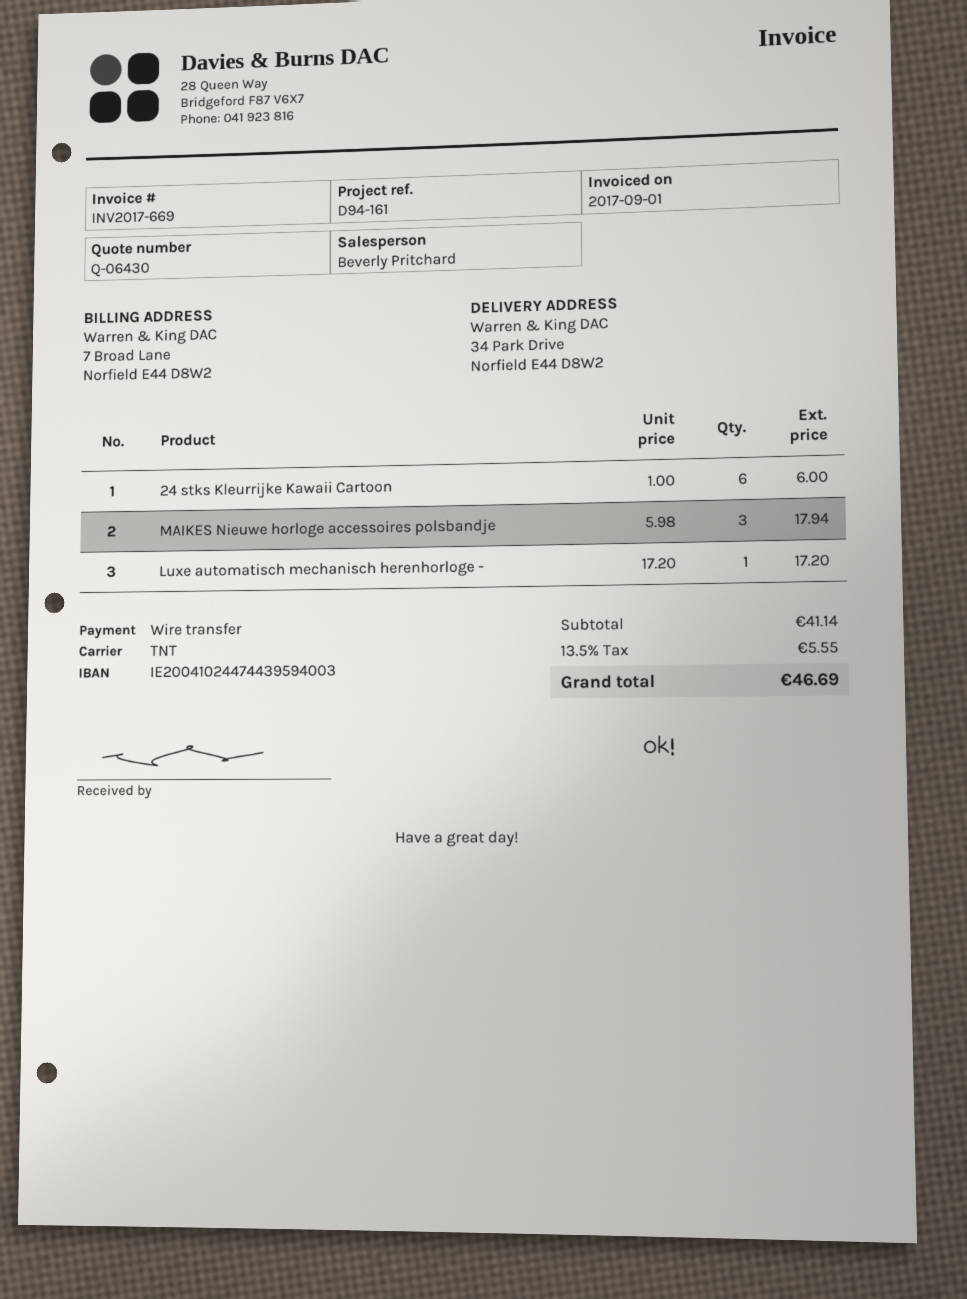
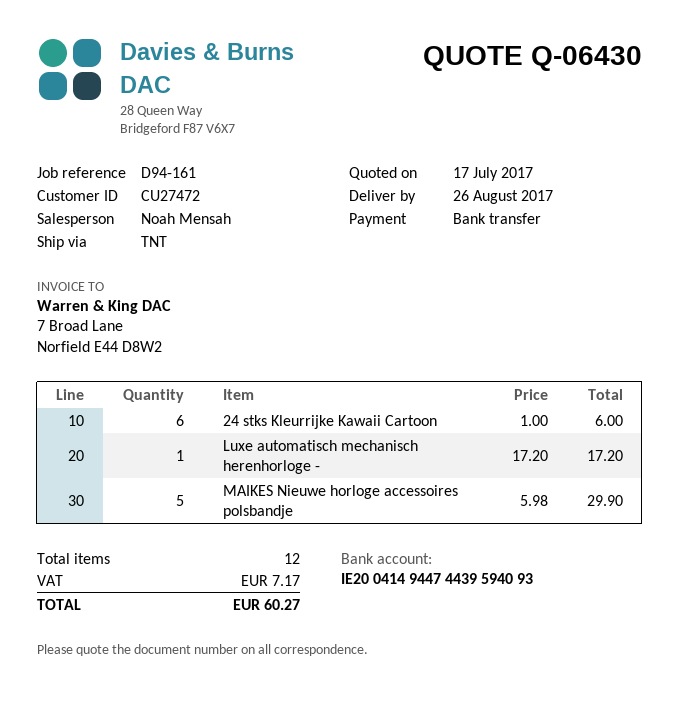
sales rep: Beverly Pritchard -> Noah Mensah
bank account: IE20041024474439594003 -> IE20041494474439594093
MAIKES Nieuwe horloge accessoires polsbandje: 3 x 5.98 = 17.94 -> 5 x 5.98 = 29.90
tax: 5.55 -> 7.17
total: 46.69 -> 60.27

